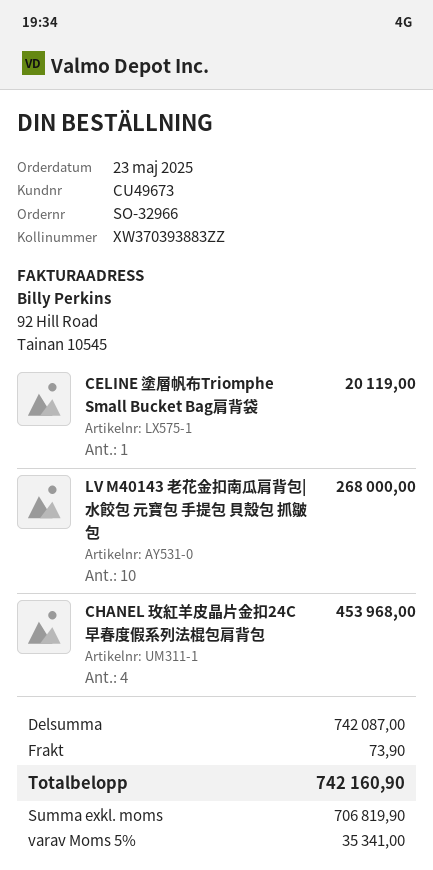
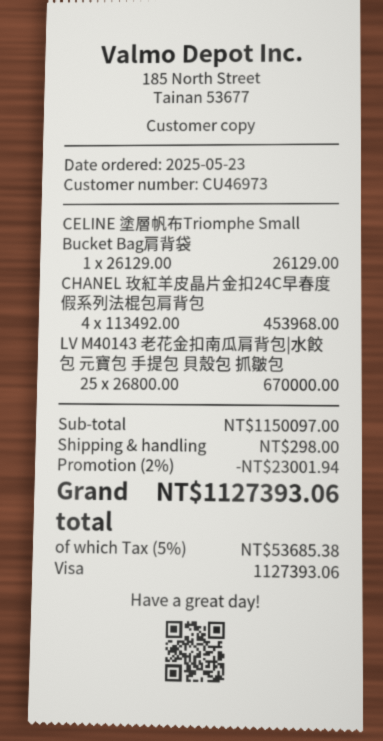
customer number: CU49673 -> CU46973
CELINE 塗層帆布Triomphe Small Bucket Bag肩背袋: 1 for 20119.00 -> 1 for 26129.00
LV M40143 老花金扣南瓜肩背包|水餃包 元寶包 手提包 貝殼包 抓皺包: 10 for 268000.00 -> 25 for 670000.00
subtotal: 742087.00 -> 1150097.00
discount: none -> 2% = 23001.94
shipping: 73.90 -> 298.00
tax: 5% = 35341.00 -> 5% = 53685.38
total: 742160.90 -> 1127393.06

